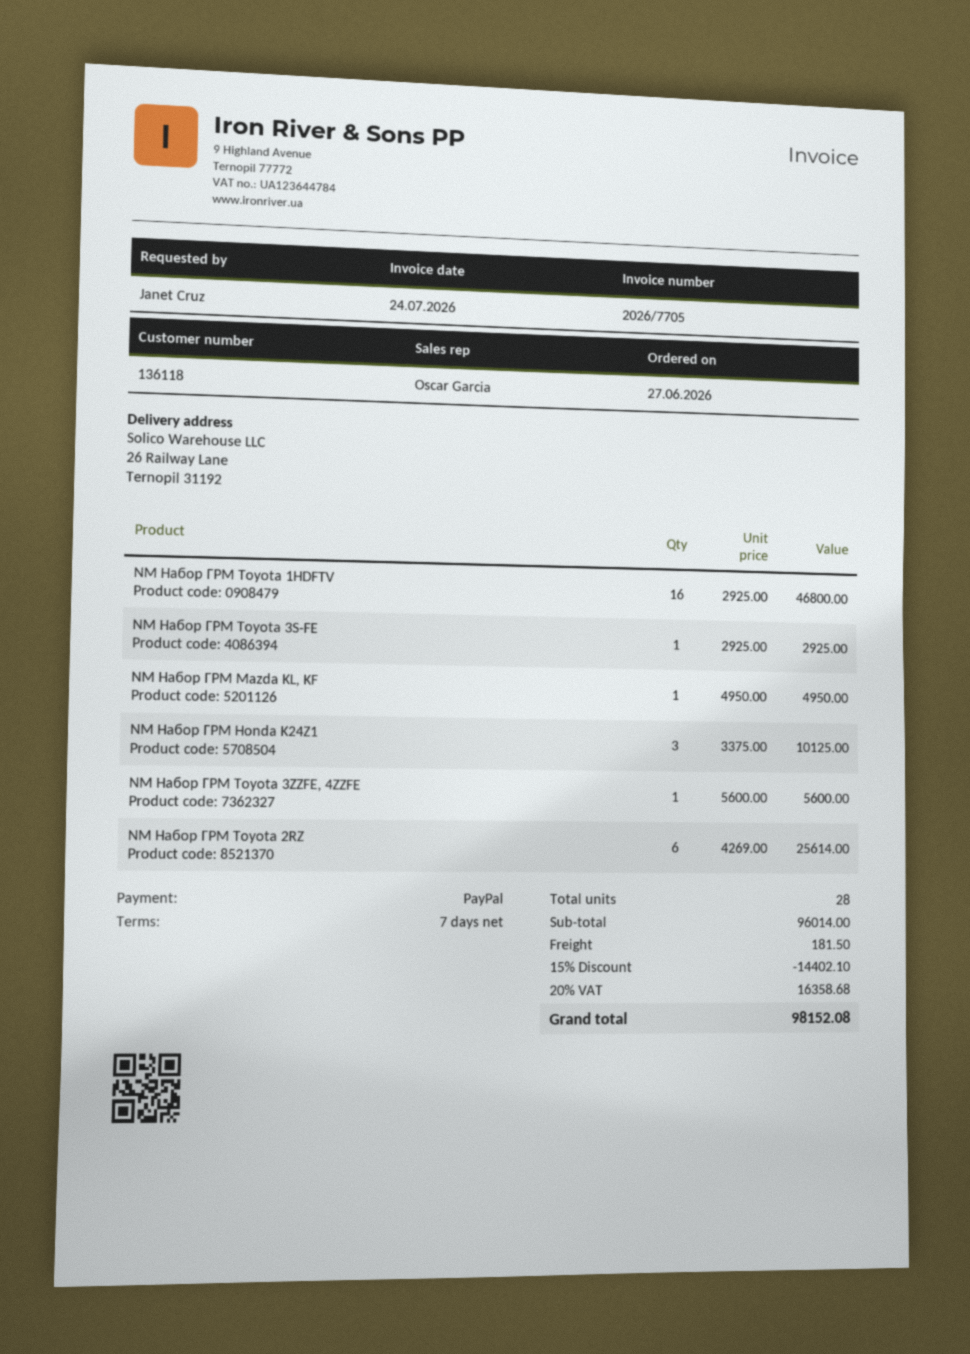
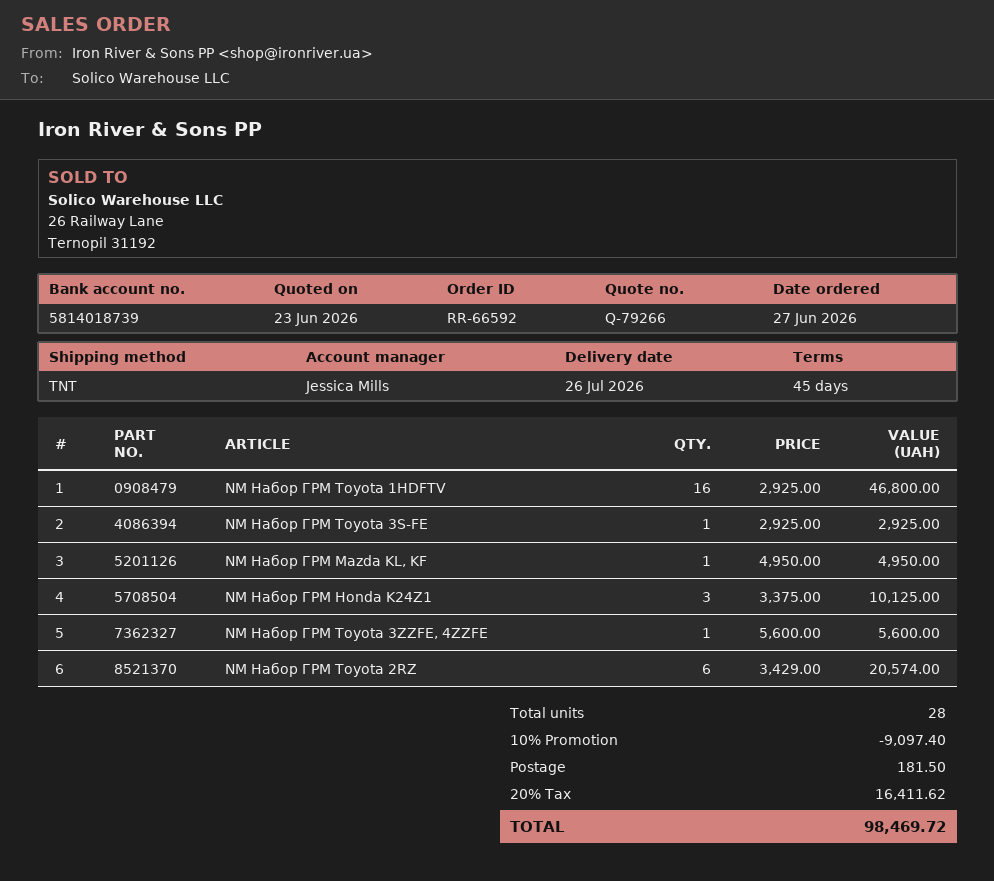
payment terms: 7 days -> 45 days
sales rep: Oscar Garcia -> Jessica Mills
NM Набор ГРМ Toyota 2RZ: 6 x 4269.00 = 25614.00 -> 6 x 3429.00 = 20574.00
discount: 15% = 14402.10 -> 10% = 9097.40
tax: 20% = 16358.68 -> 20% = 16411.62
total: 98152.08 -> 98469.72

